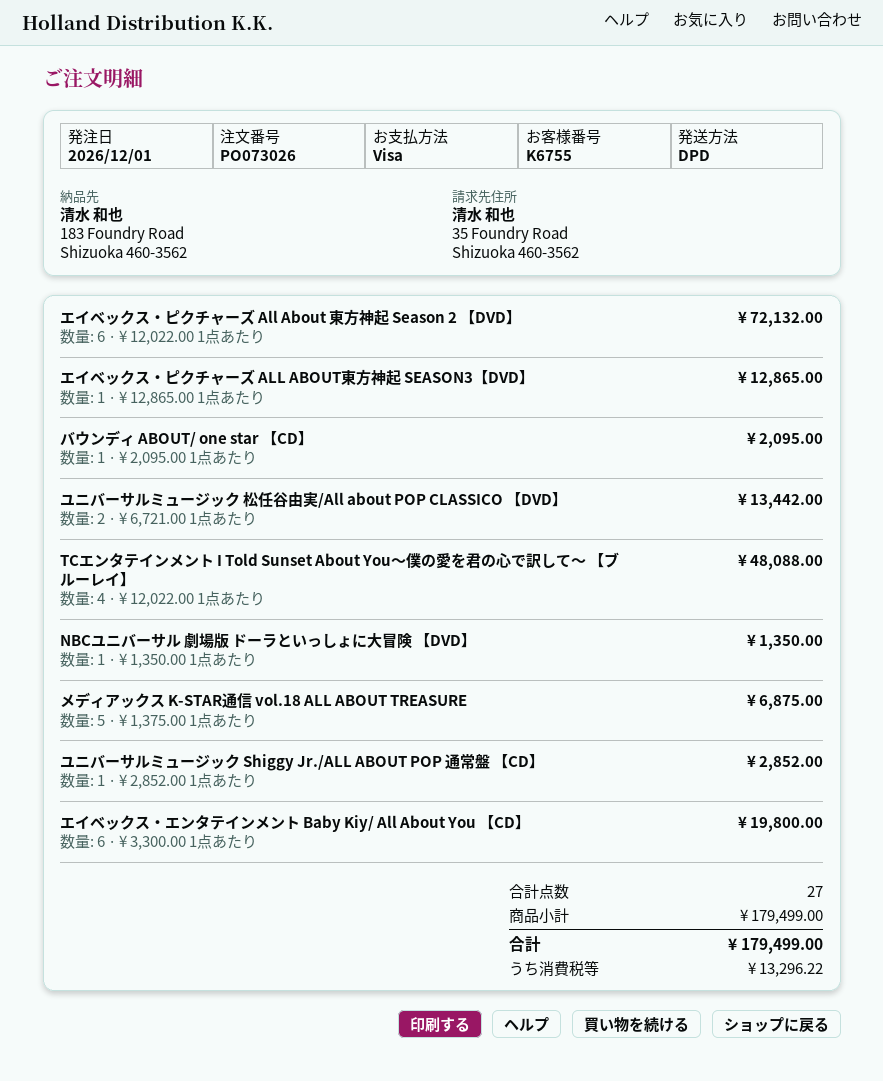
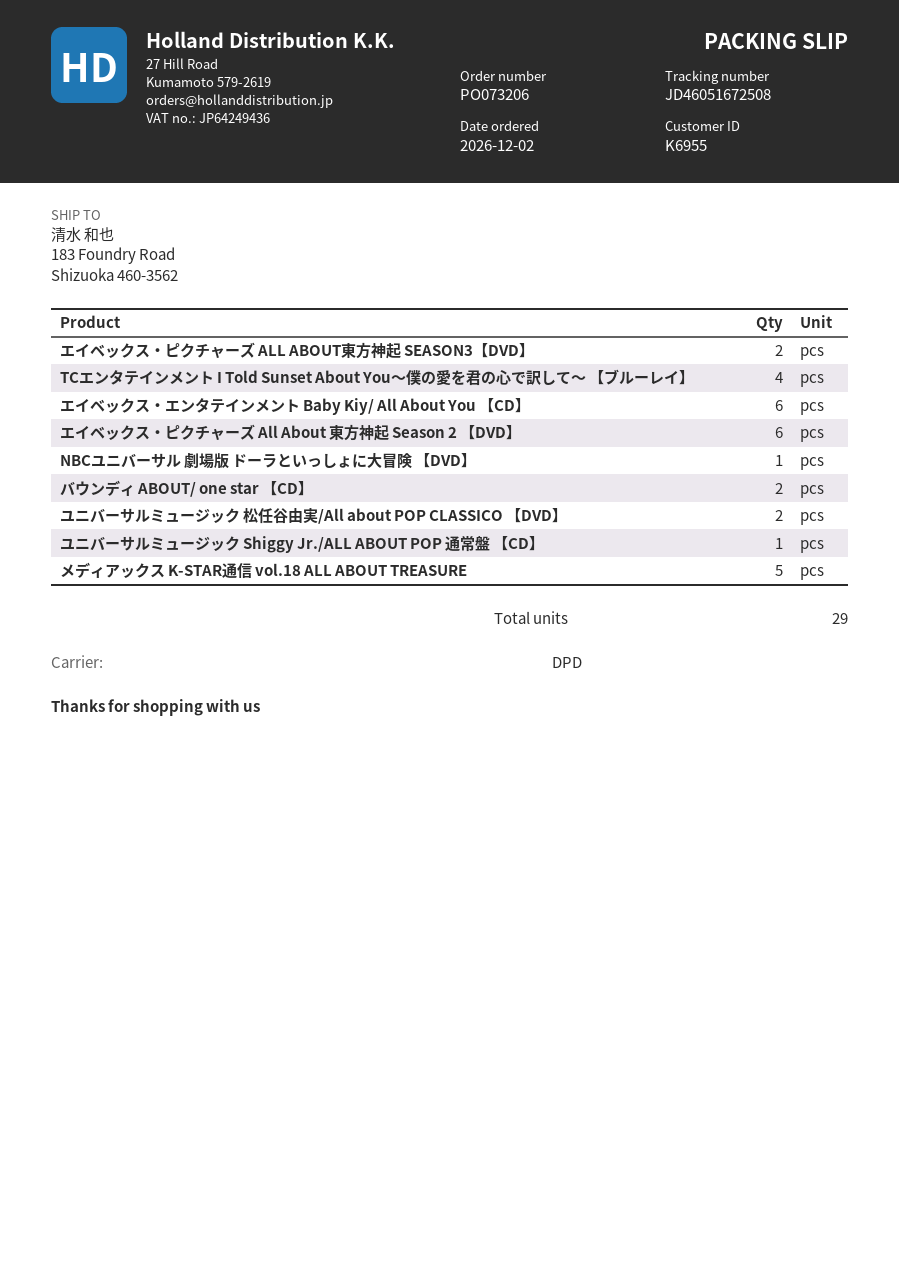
order number: PO073026 -> PO073206
order date: 2026-12-01 -> 2026-12-02
customer number: K6755 -> K6955
エイベックス・ピクチャーズ ALL ABOUT東方神起 SEASON3【DVD】: 1 -> 2
バウンディ ABOUT/ one star 【CD】: 1 -> 2
total quantity: 27 -> 29

